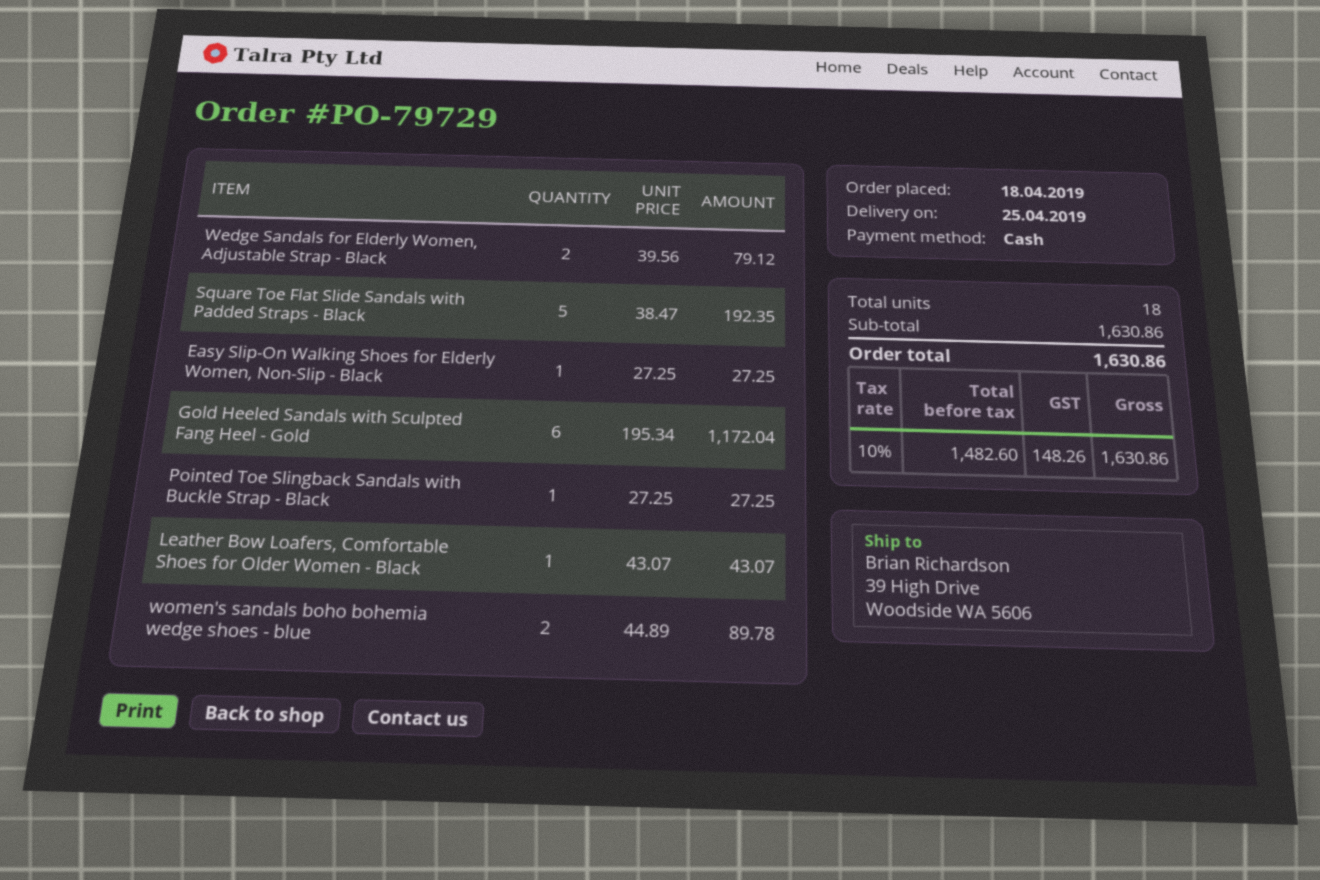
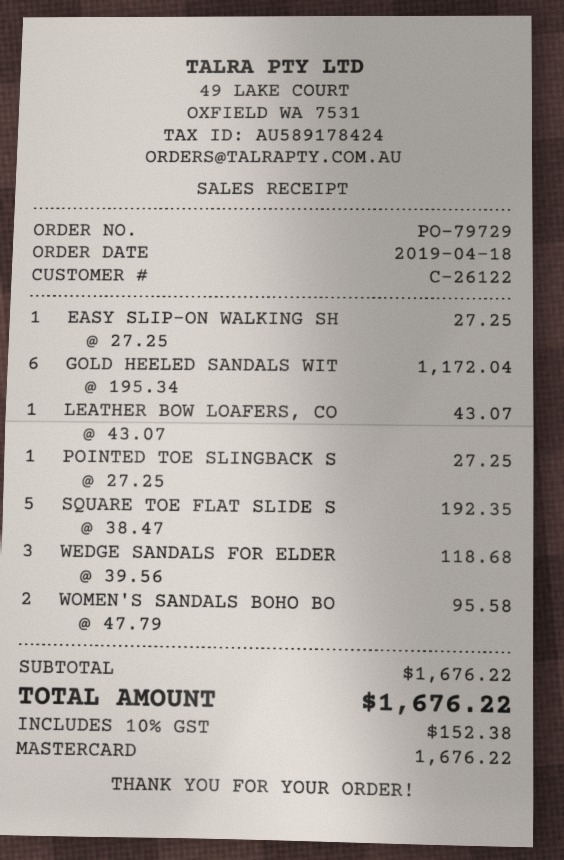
payment method: cash -> Mastercard
Wedge Sandals for Elderly Women, Adjustable Strap - Black: 2 x 39.56 = 79.12 -> 3 x 39.56 = 118.68
women's sandals boho bohemia wedge shoes - blue: 2 x 44.89 = 89.78 -> 2 x 47.79 = 95.58
subtotal: 1630.86 -> 1676.22
tax: 10% = 148.26 -> 10% = 152.38
total: 1630.86 -> 1676.22

